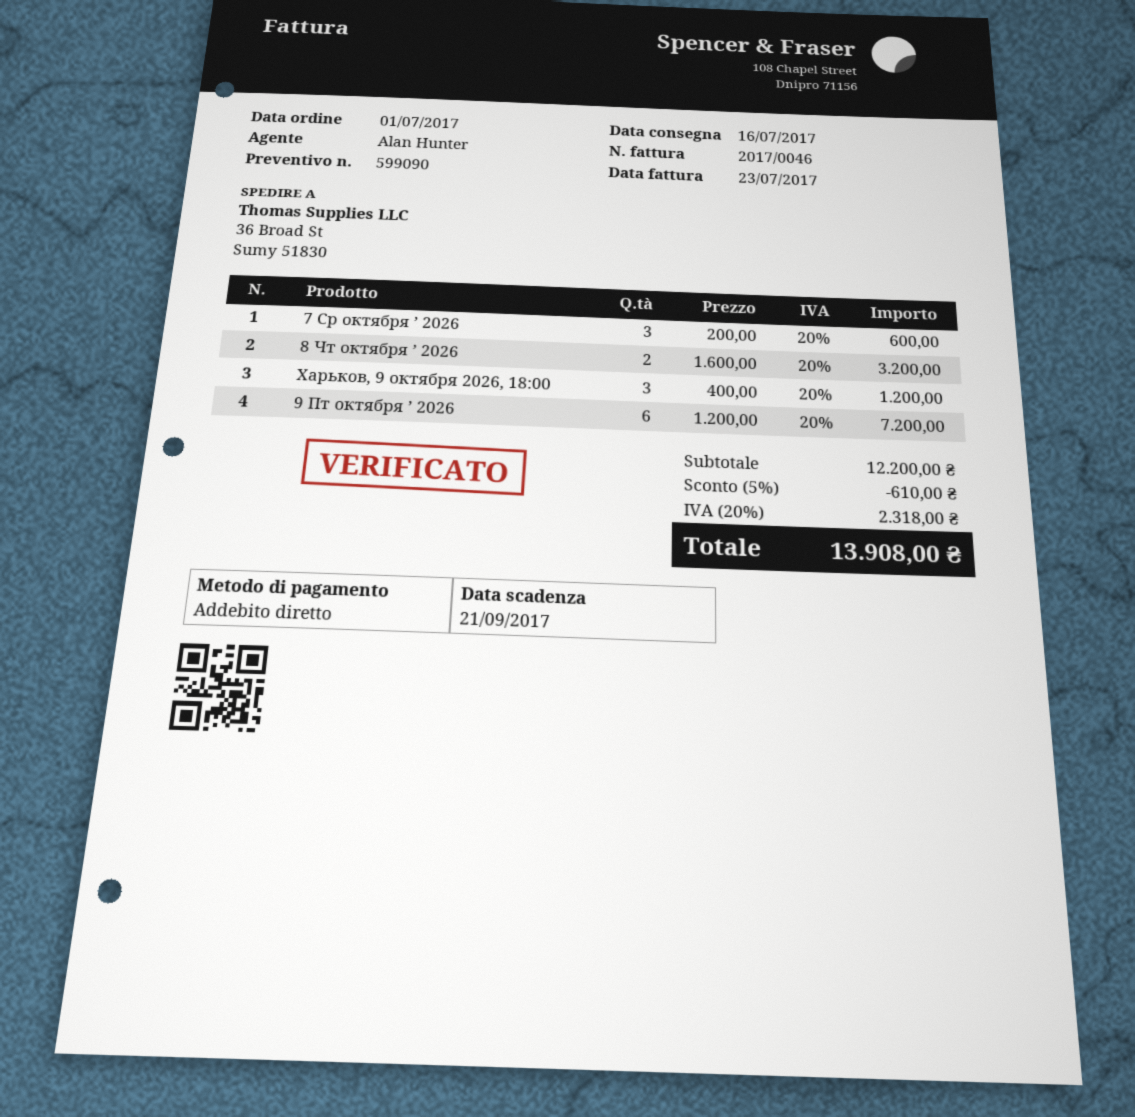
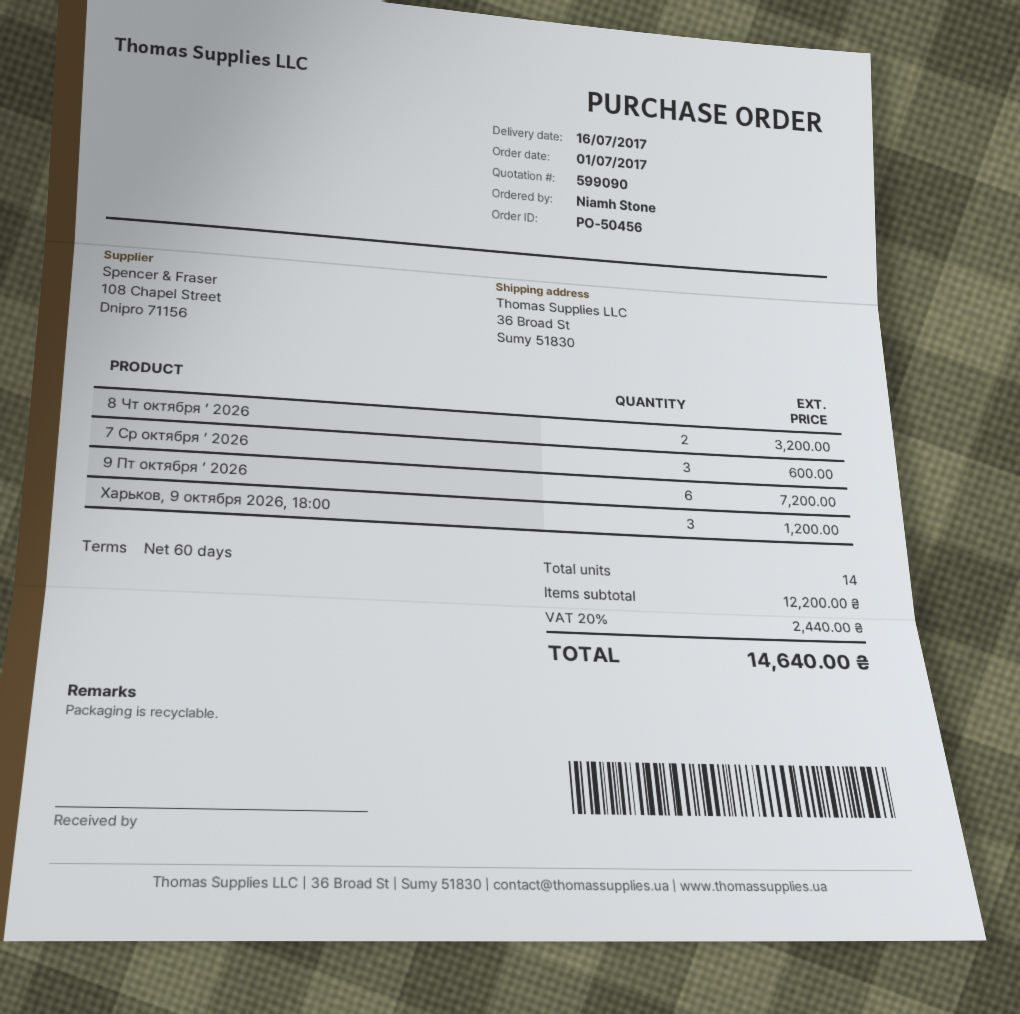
discount: 5% = 610.00 -> none
tax: 20% = 2318.00 -> 20% = 2440.00
total: 13908.00 -> 14640.00

